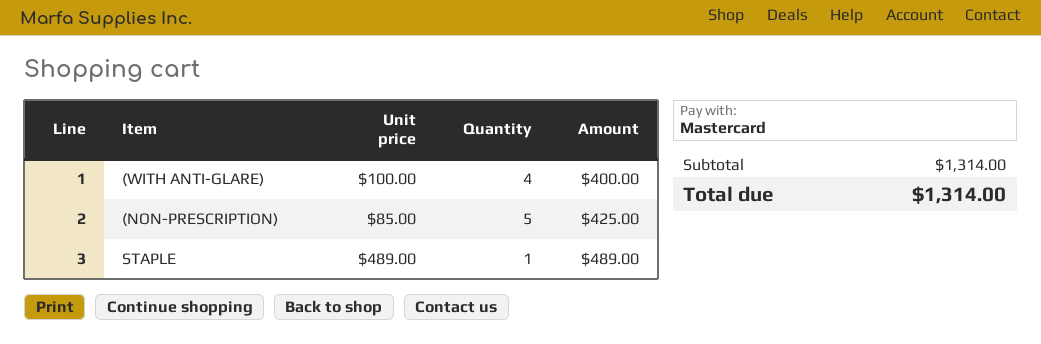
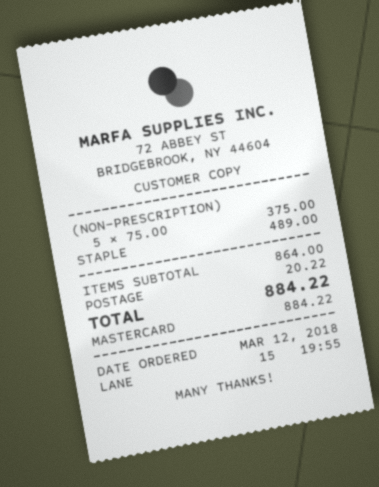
(WITH ANTI-GLARE): 4 x 100.00 = 400.00 -> none
(NON-PRESCRIPTION): 5 x 85.00 = 425.00 -> 5 x 75.00 = 375.00
subtotal: 1314.00 -> 864.00
shipping: none -> 20.22
total: 1314.00 -> 884.22

